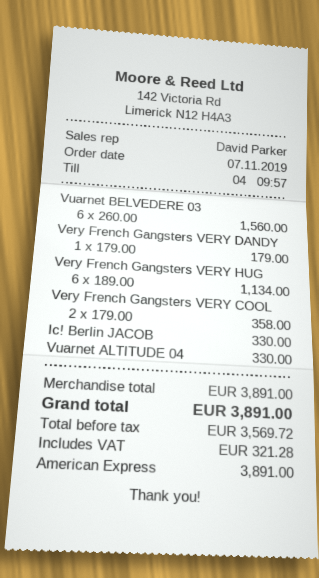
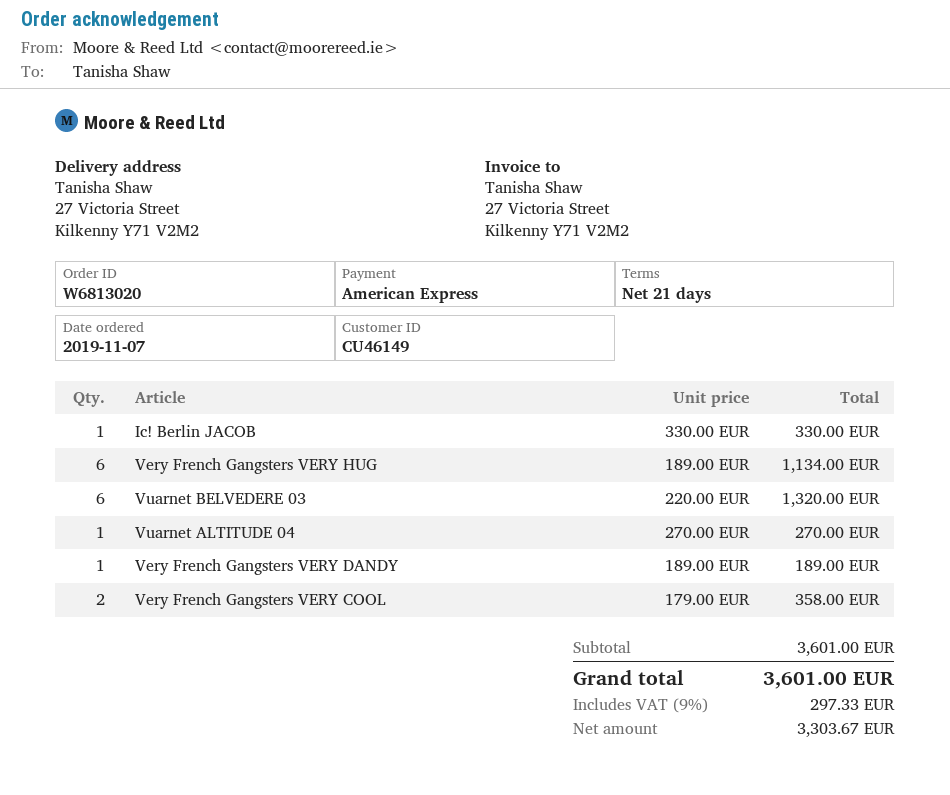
Vuarnet BELVEDERE 03: 6 x 260.00 = 1560.00 -> 6 x 220.00 = 1320.00
Very French Gangsters VERY DANDY: 1 x 179.00 = 179.00 -> 1 x 189.00 = 189.00
Vuarnet ALTITUDE 04: 1 x 330.00 = 330.00 -> 1 x 270.00 = 270.00
subtotal: 3891.00 -> 3601.00
net: 3569.72 -> 3303.67
tax: 321.28 -> 297.33
total: 3891.00 -> 3601.00

